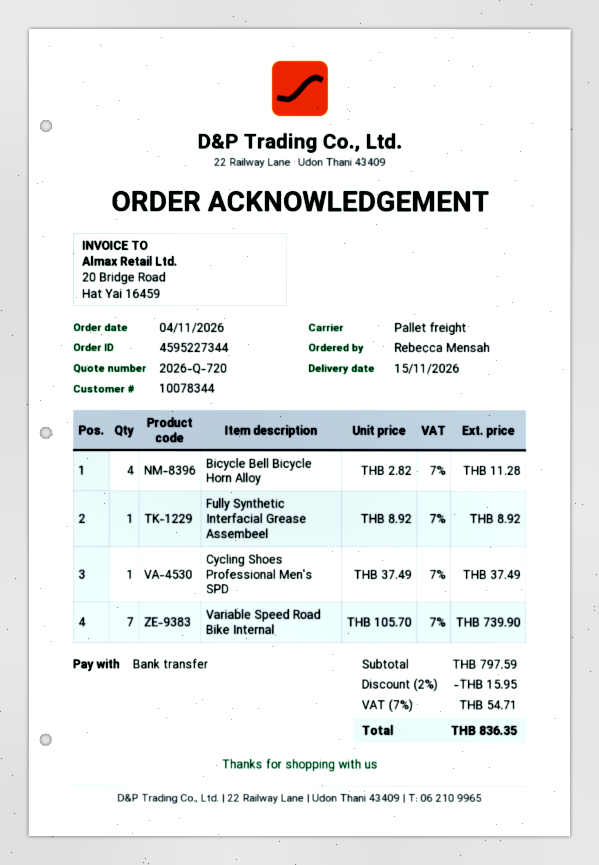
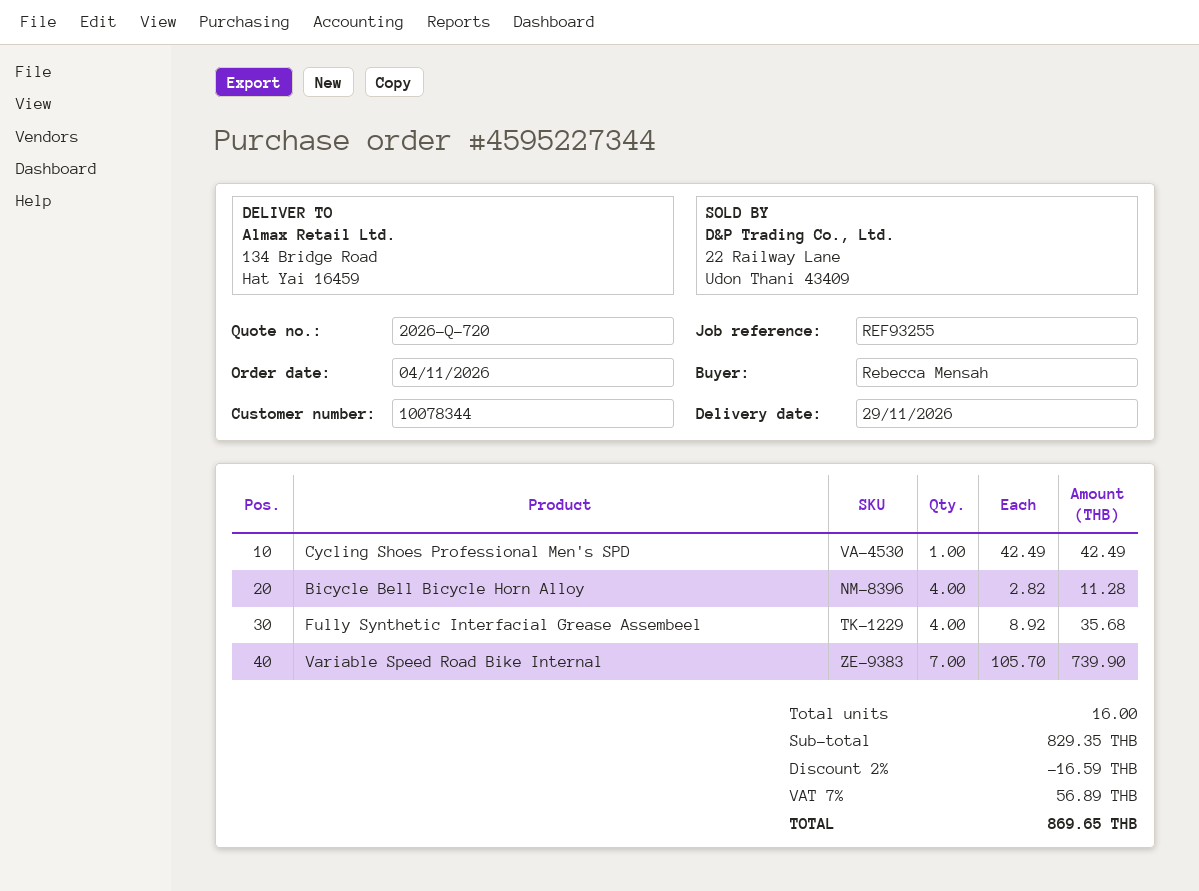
delivery date: 2026-11-15 -> 2026-11-29
Fully Synthetic Interfacial Grease Assembeel: 1 x 8.92 = 8.92 -> 4 x 8.92 = 35.68
Cycling Shoes Professional Men's SPD: 1 x 37.49 = 37.49 -> 1 x 42.49 = 42.49
subtotal: 797.59 -> 829.35
discount: 2% = 15.95 -> 2% = 16.59
tax: 7% = 54.71 -> 7% = 56.89
total: 836.35 -> 869.65

